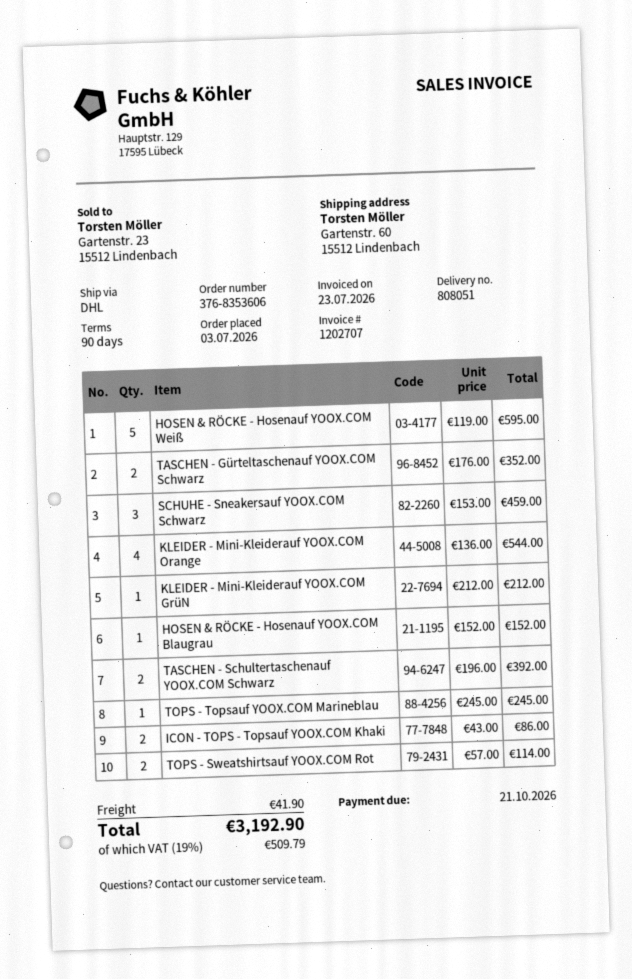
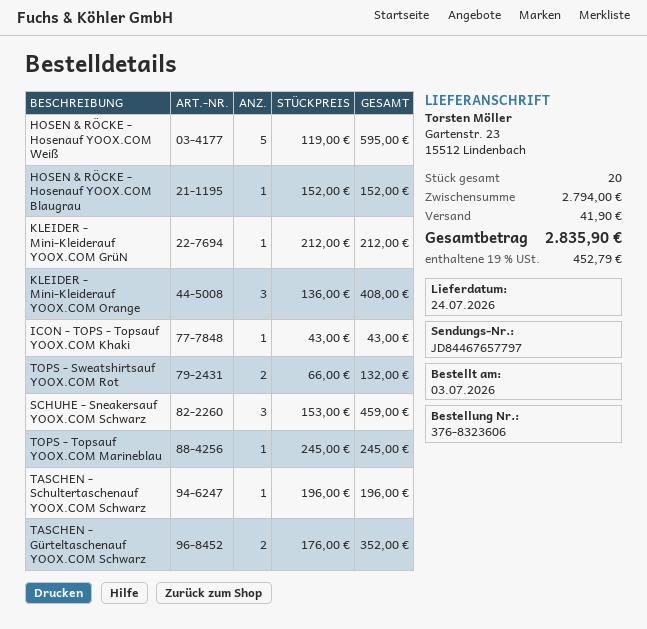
order number: 376-8353606 -> 376-8323606
ship to: Gartenstr. 60, 15512 Lindenbach -> Gartenstr. 23, 15512 Lindenbach
KLEIDER - Mini-Kleiderauf YOOX.COM Orange: 4 x 136.00 = 544.00 -> 3 x 136.00 = 408.00
TASCHEN - Schultertaschenauf YOOX.COM Schwarz: 2 x 196.00 = 392.00 -> 1 x 196.00 = 196.00
ICON - TOPS - Topsauf YOOX.COM Khaki: 2 x 43.00 = 86.00 -> 1 x 43.00 = 43.00
TOPS - Sweatshirtsauf YOOX.COM Rot: 2 x 57.00 = 114.00 -> 2 x 66.00 = 132.00
tax: 19% = 509.79 -> 19% = 452.79
total: 3192.90 -> 2835.90

